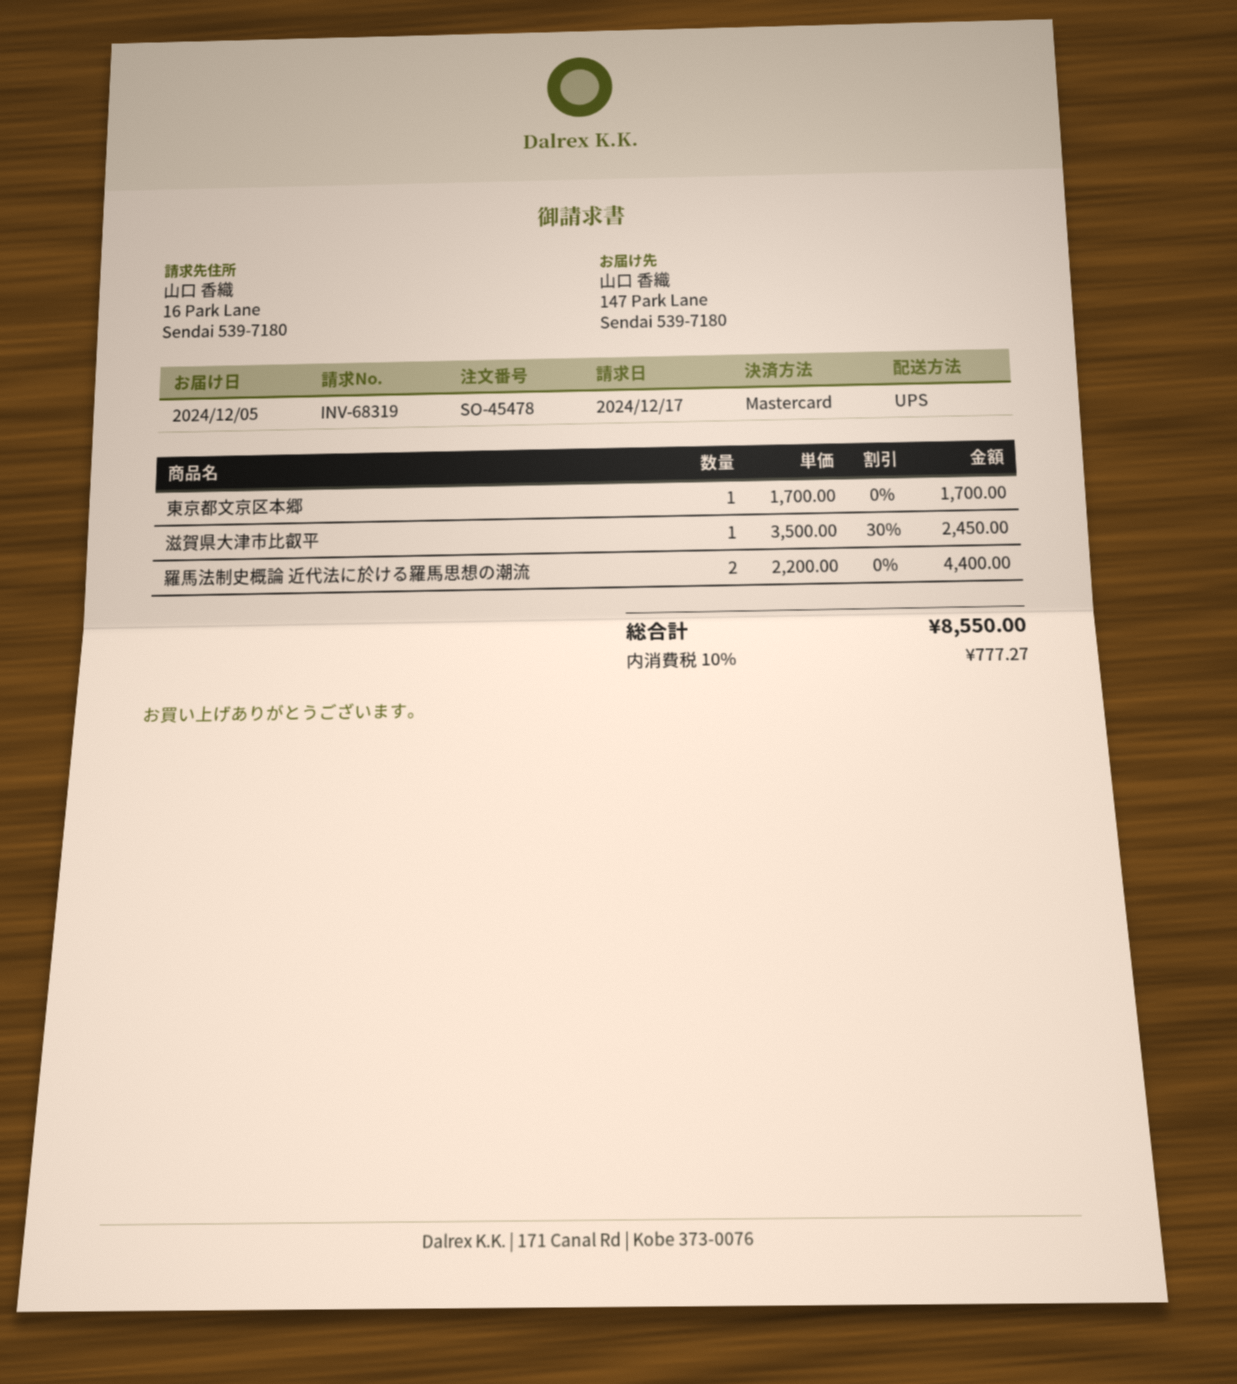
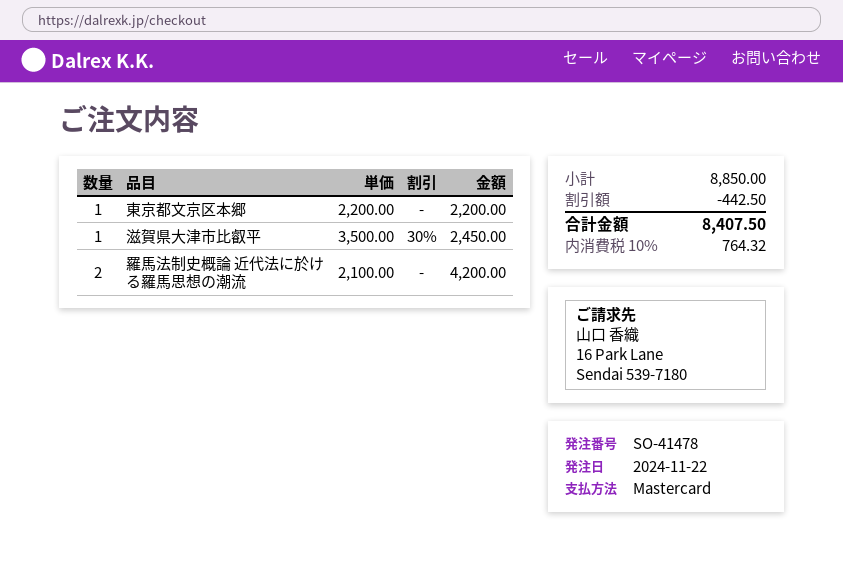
order number: SO-45478 -> SO-41478
東京都文京区本郷: 1 x 1700.00 = 1700.00 -> 1 x 2200.00 = 2200.00
羅馬法制史概論 近代法に於ける羅馬思想の潮流: 2 x 2200.00 = 4400.00 -> 2 x 2100.00 = 4200.00
discount: none -> 442.50
tax: 10% = 777.27 -> 10% = 764.32
total: 8550.00 -> 8407.50

